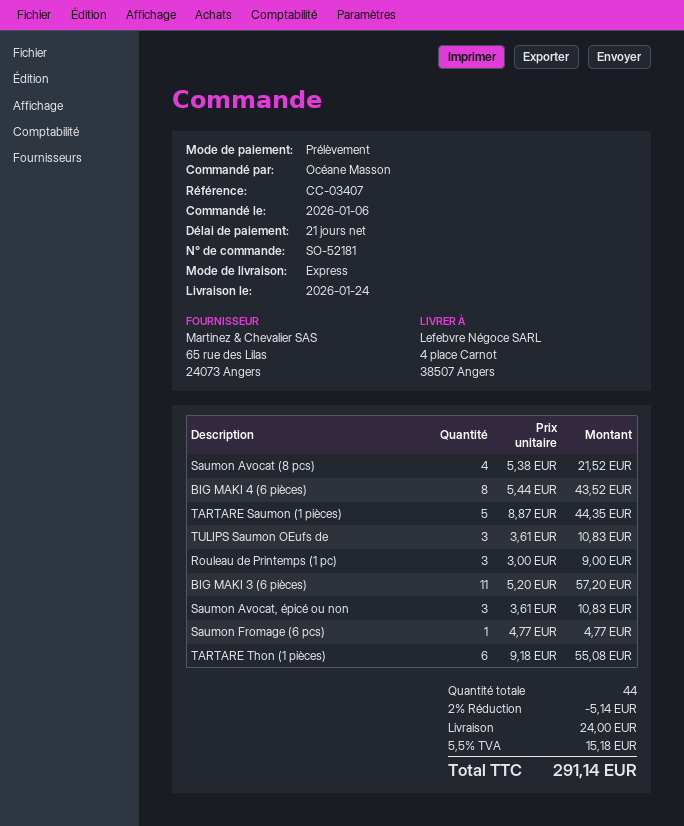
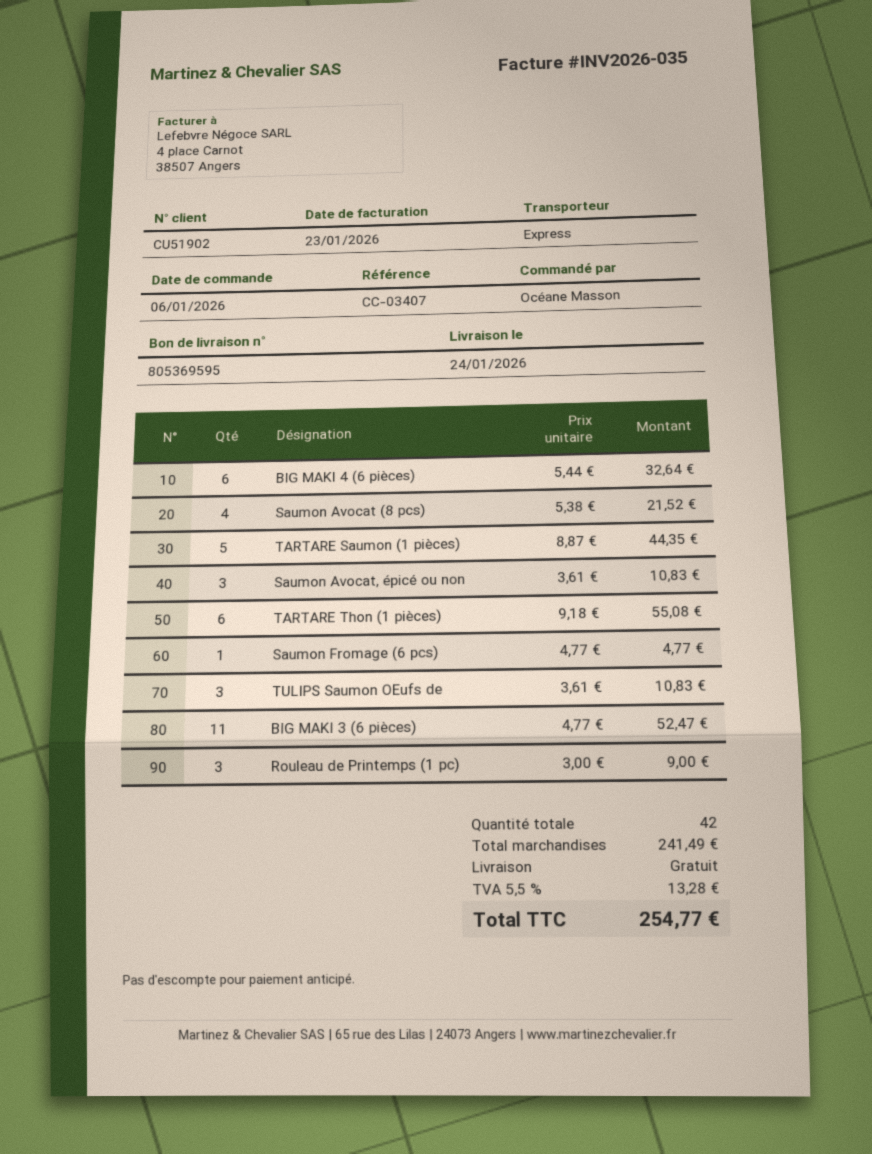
BIG MAKI 4 (6 pièces): 8 x 5.44 = 43.52 -> 6 x 5.44 = 32.64
BIG MAKI 3 (6 pièces): 11 x 5.20 = 57.20 -> 11 x 4.77 = 52.47
total quantity: 44 -> 42
discount: 2% = 5.14 -> none
shipping: 24.00 -> 0.00
tax: 5.5% = 15.18 -> 5.5% = 13.28
total: 291.14 -> 254.77

